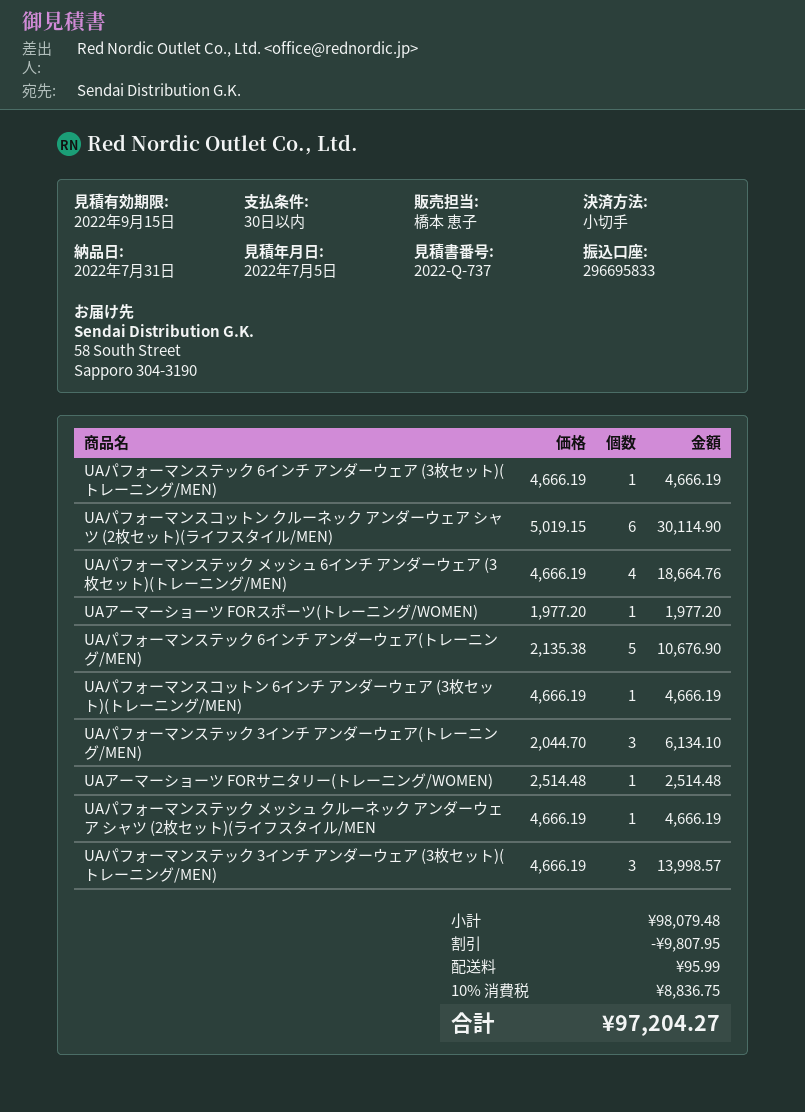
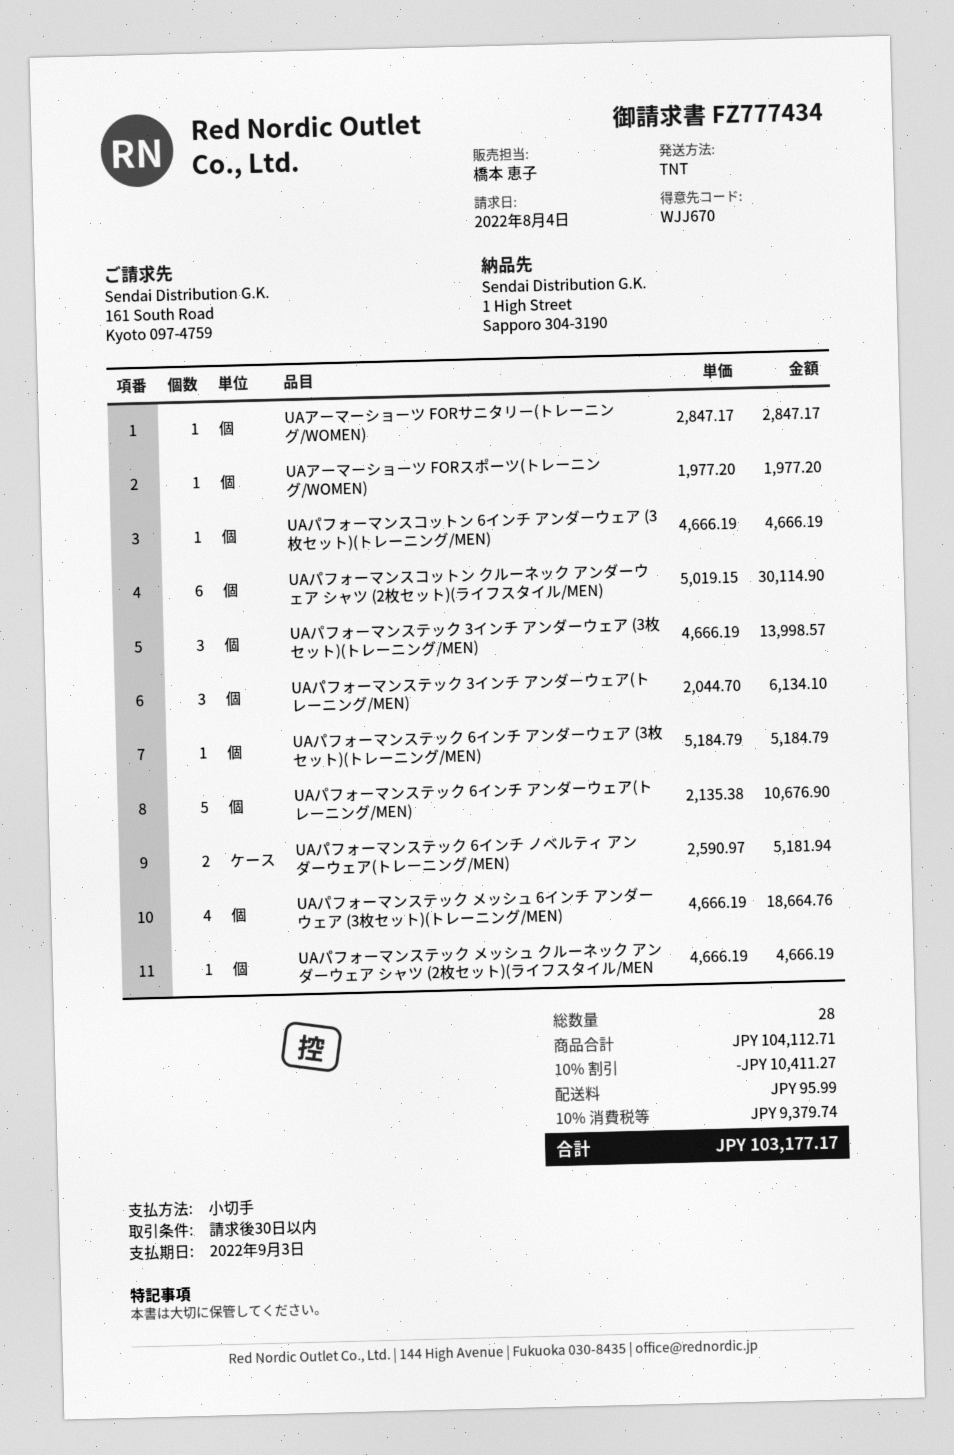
ship to: 58 South Street, Sapporo 304-3190 -> 1 High Street, Sapporo 304-3190
UAパフォーマンステック 6インチ アンダーウェア (3枚セット)(トレーニング/MEN): 1 x 4666.19 = 4666.19 -> 1 x 5184.79 = 5184.79
UAアーマーショーツ FORサニタリー(トレーニング/WOMEN): 1 x 2514.48 = 2514.48 -> 1 x 2847.17 = 2847.17
UAパフォーマンステック 6インチ ノベルティ アンダーウェア(トレーニング/MEN): none -> 2 x 2590.97 = 5181.94
subtotal: 98079.48 -> 104112.71
discount: 9807.95 -> 10411.27
tax: 10% = 8836.75 -> 10% = 9379.74
total: 97204.27 -> 103177.17

